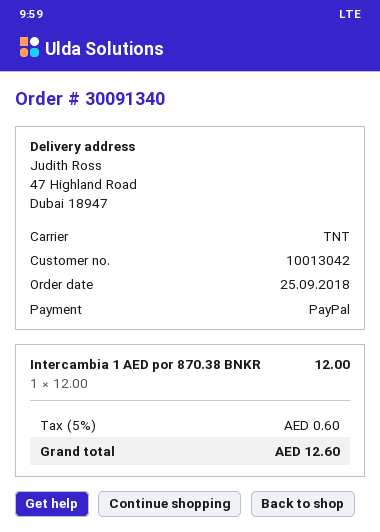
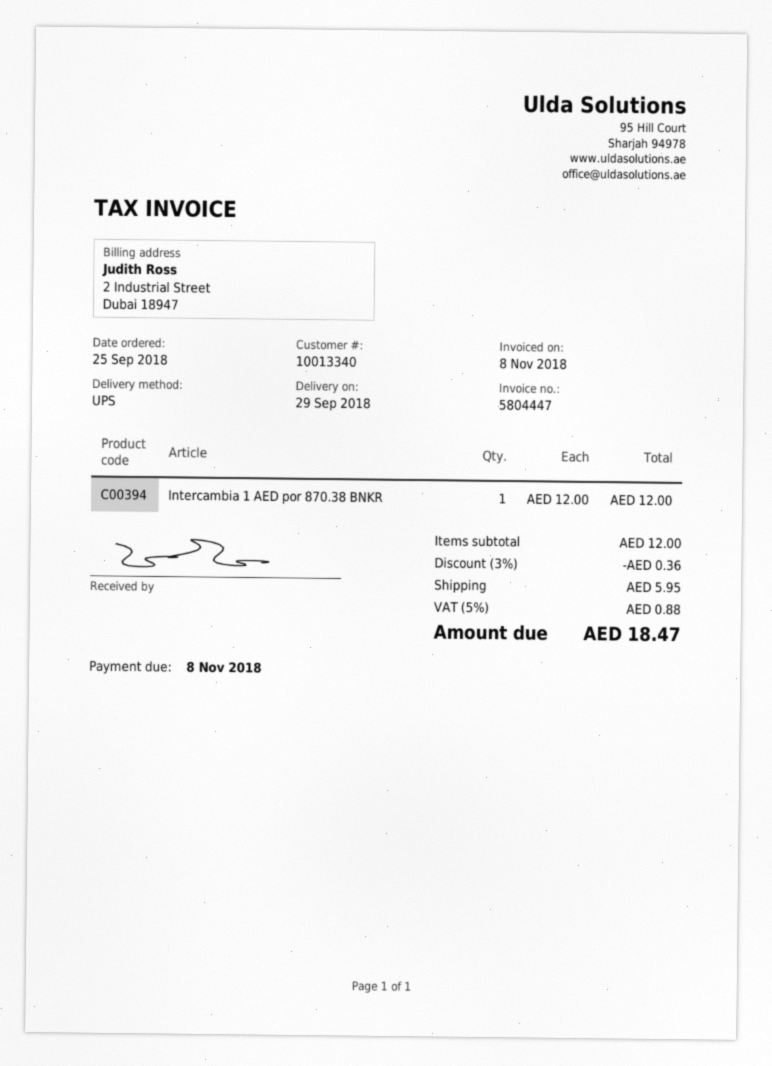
customer number: 10013042 -> 10013340
shipping method: TNT -> UPS
discount: none -> 3% = 0.36
shipping: none -> 5.95
tax: 5% = 0.60 -> 5% = 0.88
total: 12.60 -> 18.47

